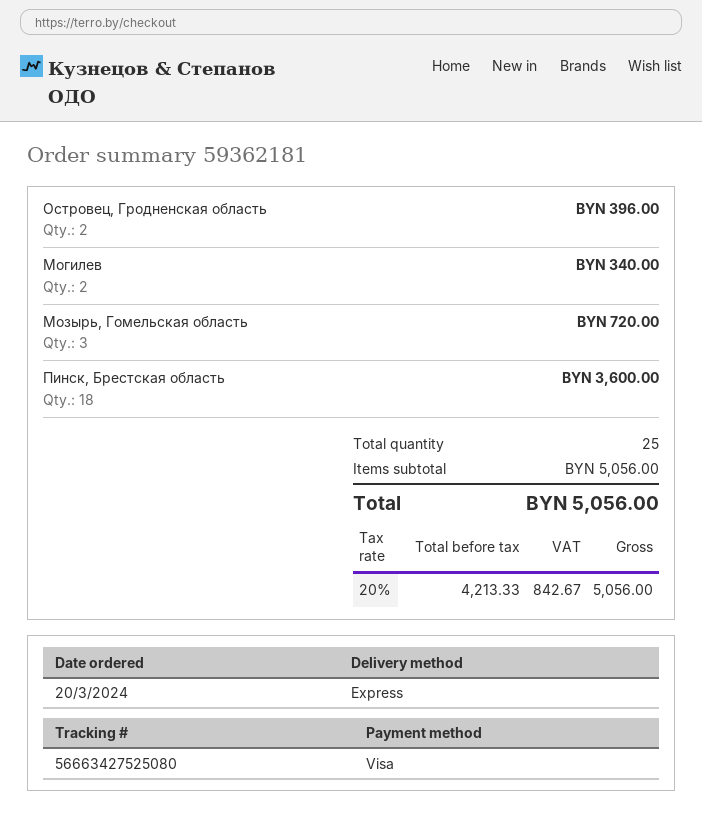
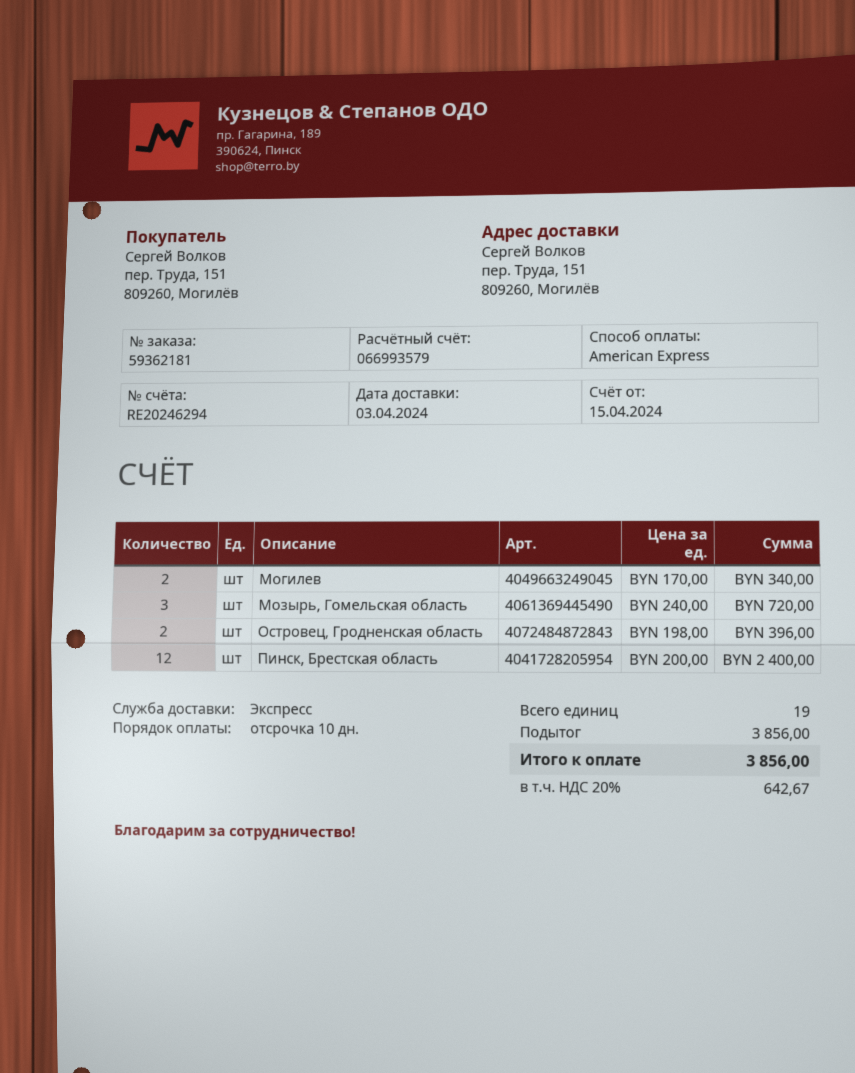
payment method: Visa -> American Express
Пинск, Брестская область: 18 for 3600.00 -> 12 for 2400.00
total quantity: 25 -> 19
subtotal: 5056.00 -> 3856.00
tax: 20% = 842.67 -> 20% = 642.67
total: 5056.00 -> 3856.00

